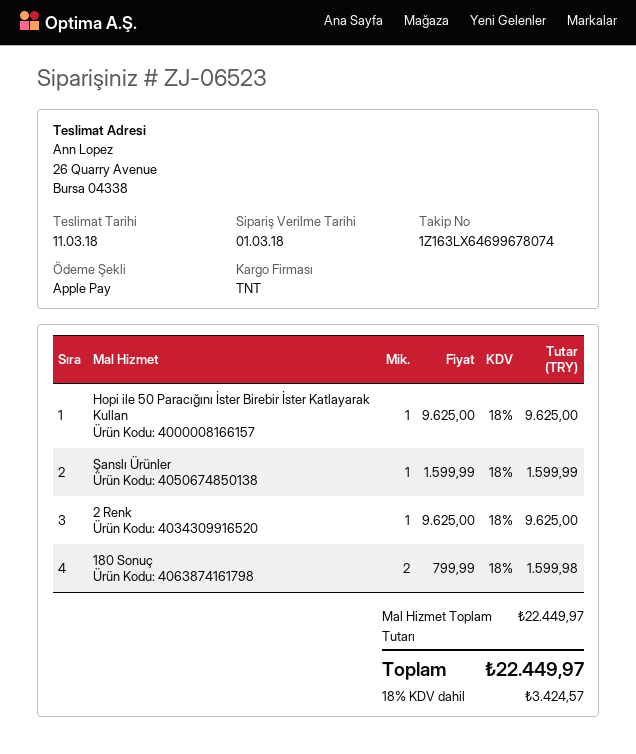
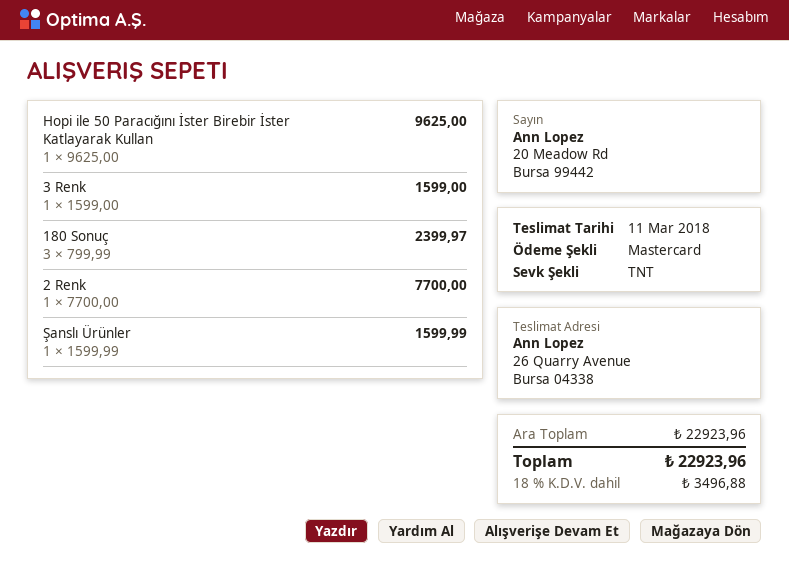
payment method: Apple Pay -> Mastercard
2 Renk: 1 x 9625.00 = 9625.00 -> 1 x 7700.00 = 7700.00
180 Sonuç: 2 x 799.99 = 1599.98 -> 3 x 799.99 = 2399.97
3 Renk: none -> 1 x 1599.00 = 1599.00
subtotal: 22449.97 -> 22923.96
tax: 18% = 3424.57 -> 18% = 3496.88
total: 22449.97 -> 22923.96

